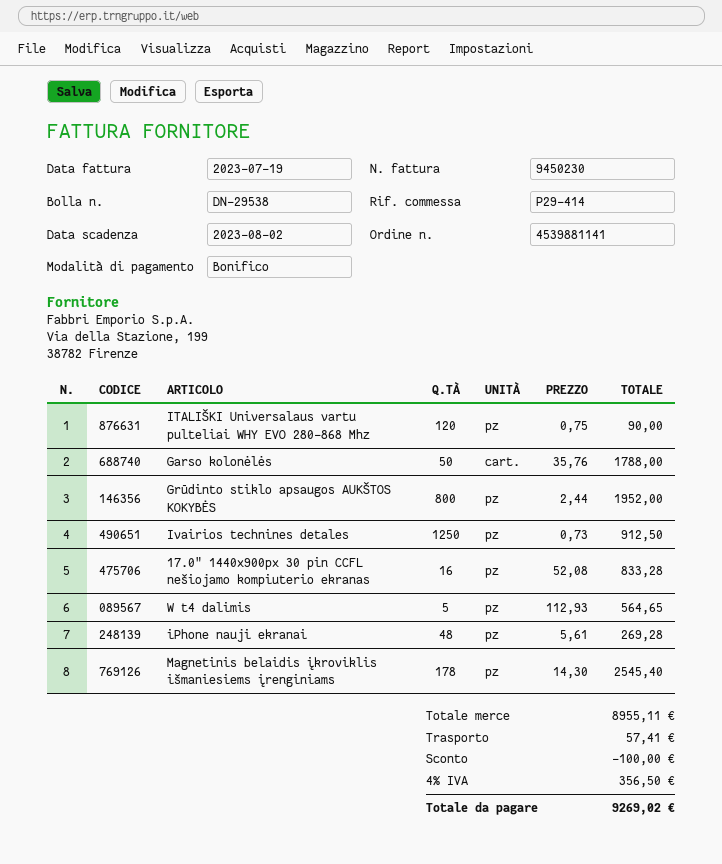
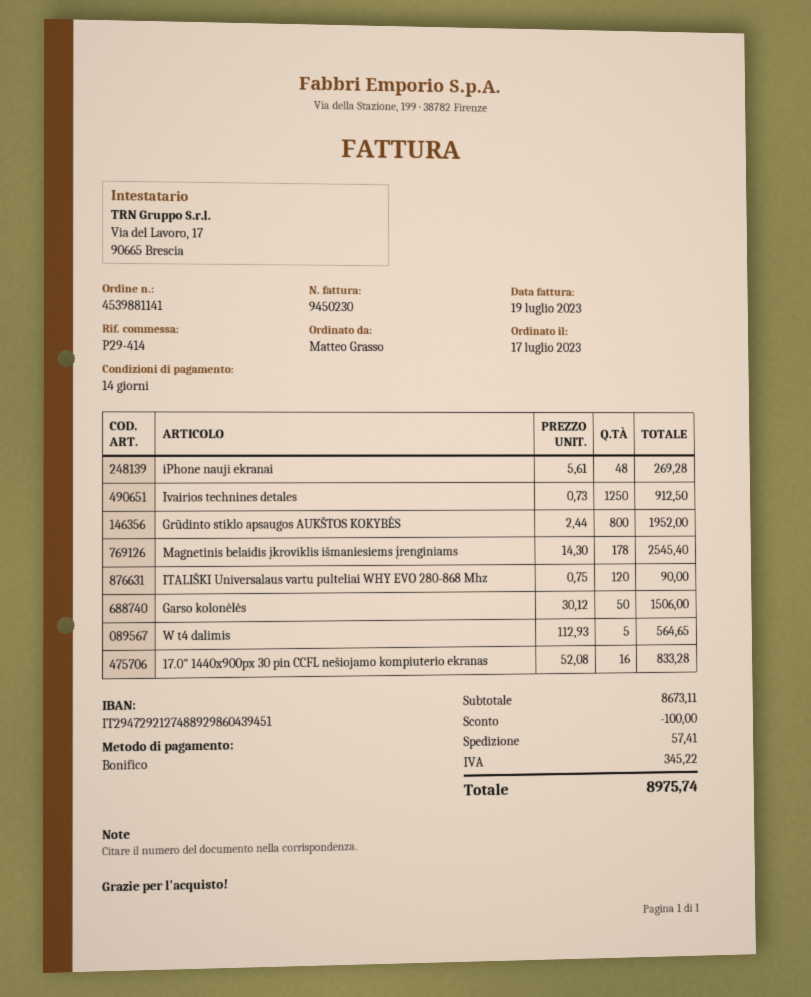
Garso kolonėlės: 50 x 35.76 = 1788.00 -> 50 x 30.12 = 1506.00
subtotal: 8955.11 -> 8673.11
tax: 356.50 -> 345.22
total: 9269.02 -> 8975.74

